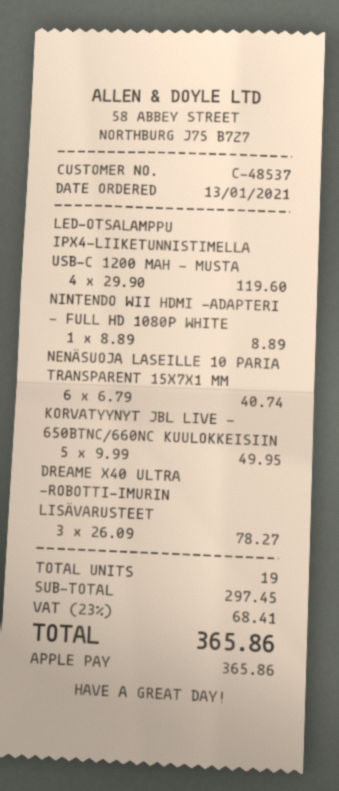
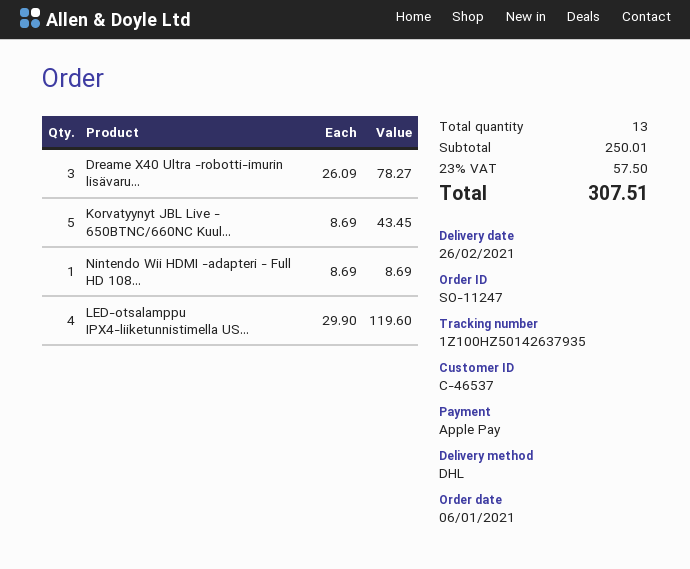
order date: 2021-01-13 -> 2021-01-06
customer number: C-48537 -> C-46537
NINTENDO WII HDMI -ADAPTERI - FULL HD 1080P WHITE: 1 x 8.89 = 8.89 -> 1 x 8.69 = 8.69
NENÄSUOJA LASEILLE 10 PARIA TRANSPARENT 15X7X1 MM: 6 x 6.79 = 40.74 -> none
KORVATYYNYT JBL LIVE - 650BTNC/660NC KUULOKKEISIIN: 5 x 9.99 = 49.95 -> 5 x 8.69 = 43.45
total quantity: 19 -> 13
subtotal: 297.45 -> 250.01
tax: 23% = 68.41 -> 23% = 57.50
total: 365.86 -> 307.51

